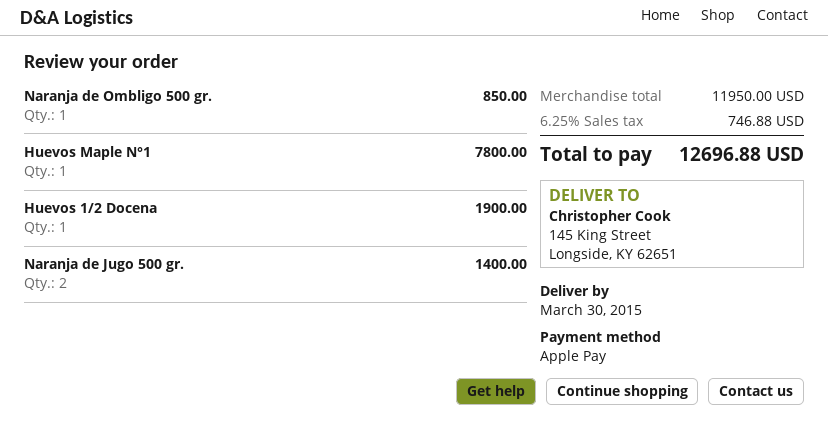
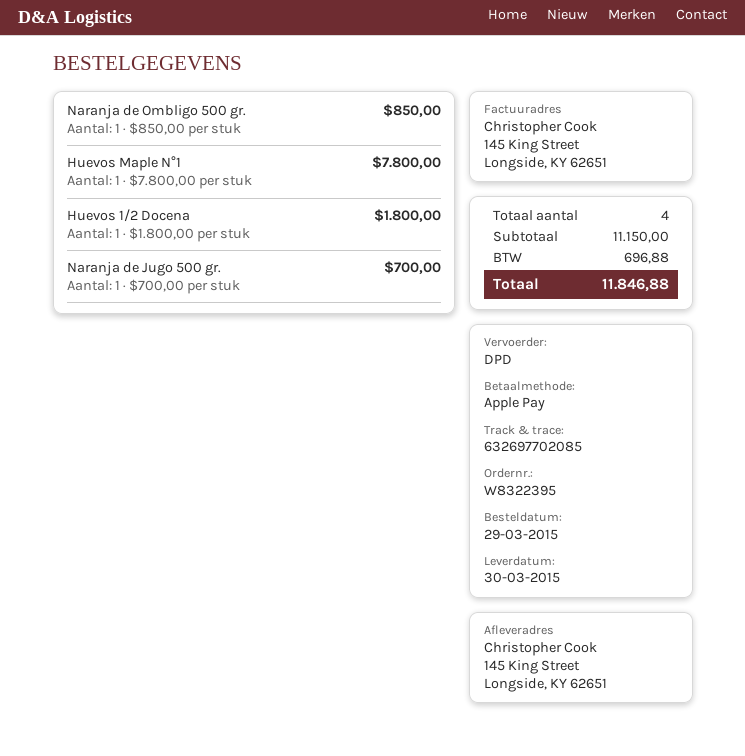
Huevos 1/2 Docena: 1 for 1900.00 -> 1 for 1800.00
Naranja de Jugo 500 gr.: 2 for 1400.00 -> 1 for 700.00
subtotal: 11950.00 -> 11150.00
tax: 746.88 -> 696.88
total: 12696.88 -> 11846.88

